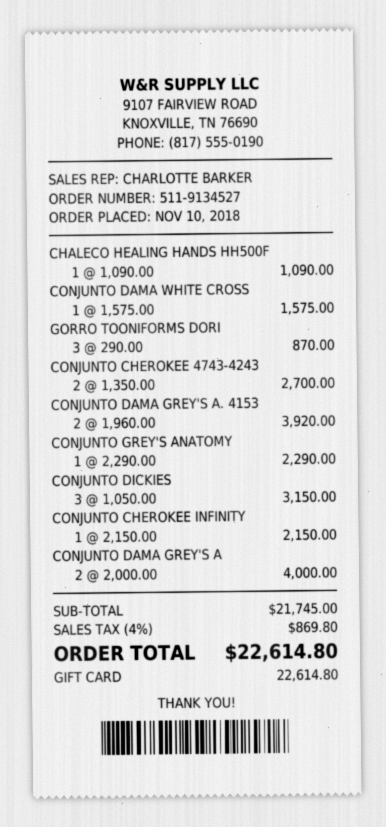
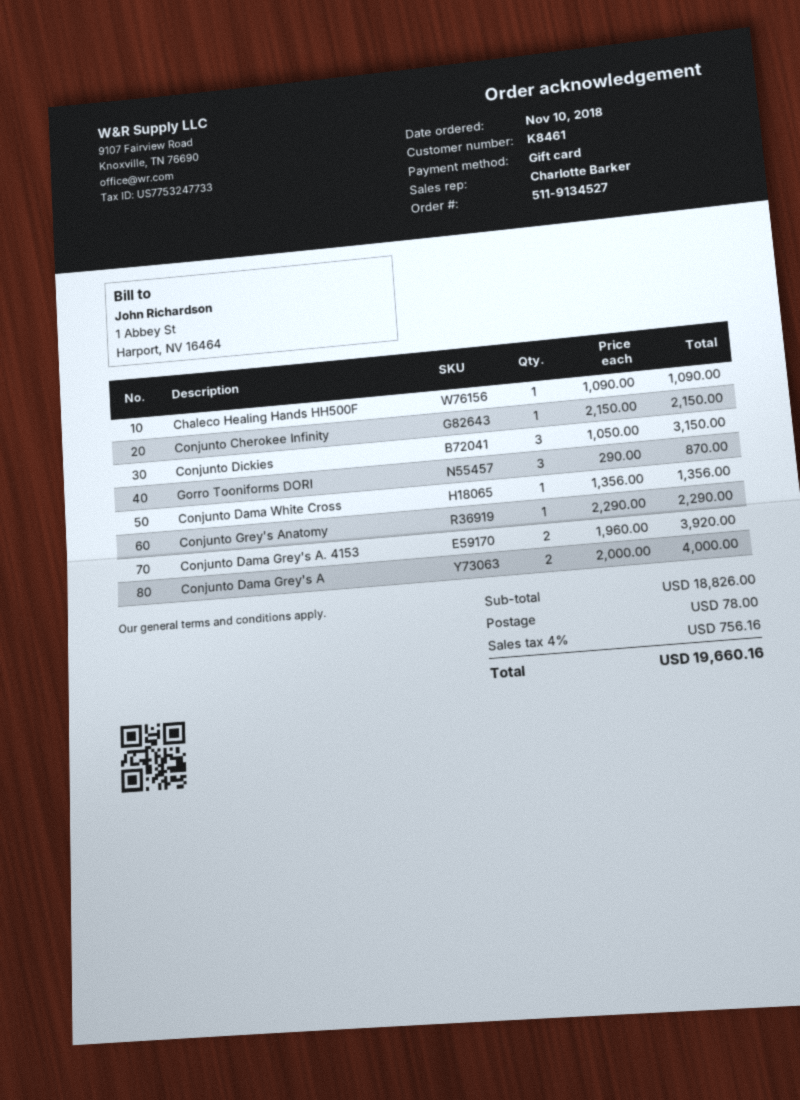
CONJUNTO DAMA WHITE CROSS: 1 x 1575.00 = 1575.00 -> 1 x 1356.00 = 1356.00
CONJUNTO CHEROKEE 4743-4243: 2 x 1350.00 = 2700.00 -> none
subtotal: 21745.00 -> 18826.00
shipping: none -> 78.00
tax: 4% = 869.80 -> 4% = 756.16
total: 22614.80 -> 19660.16

